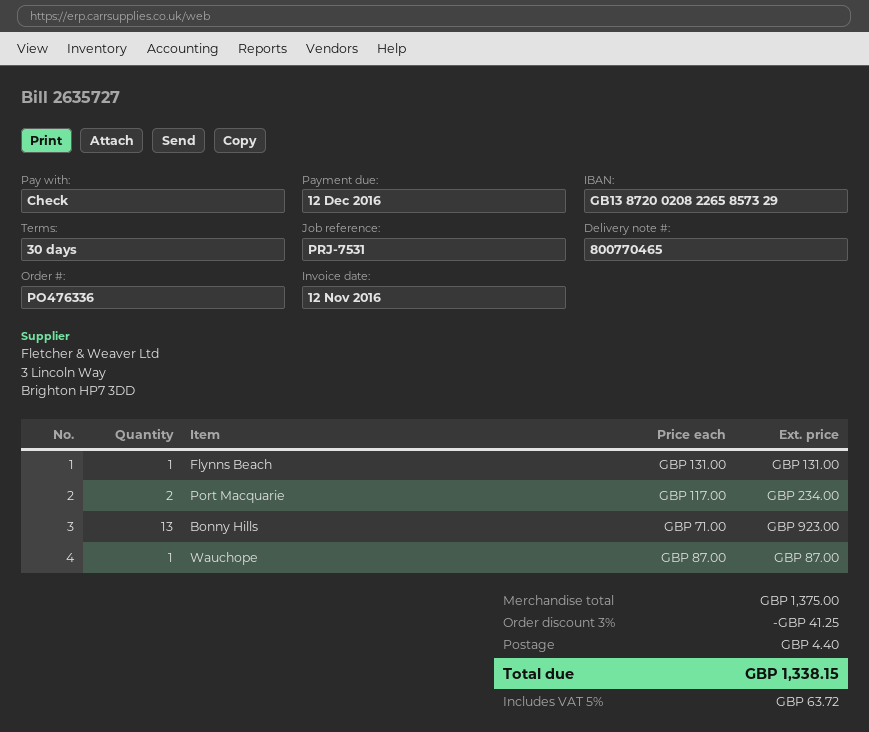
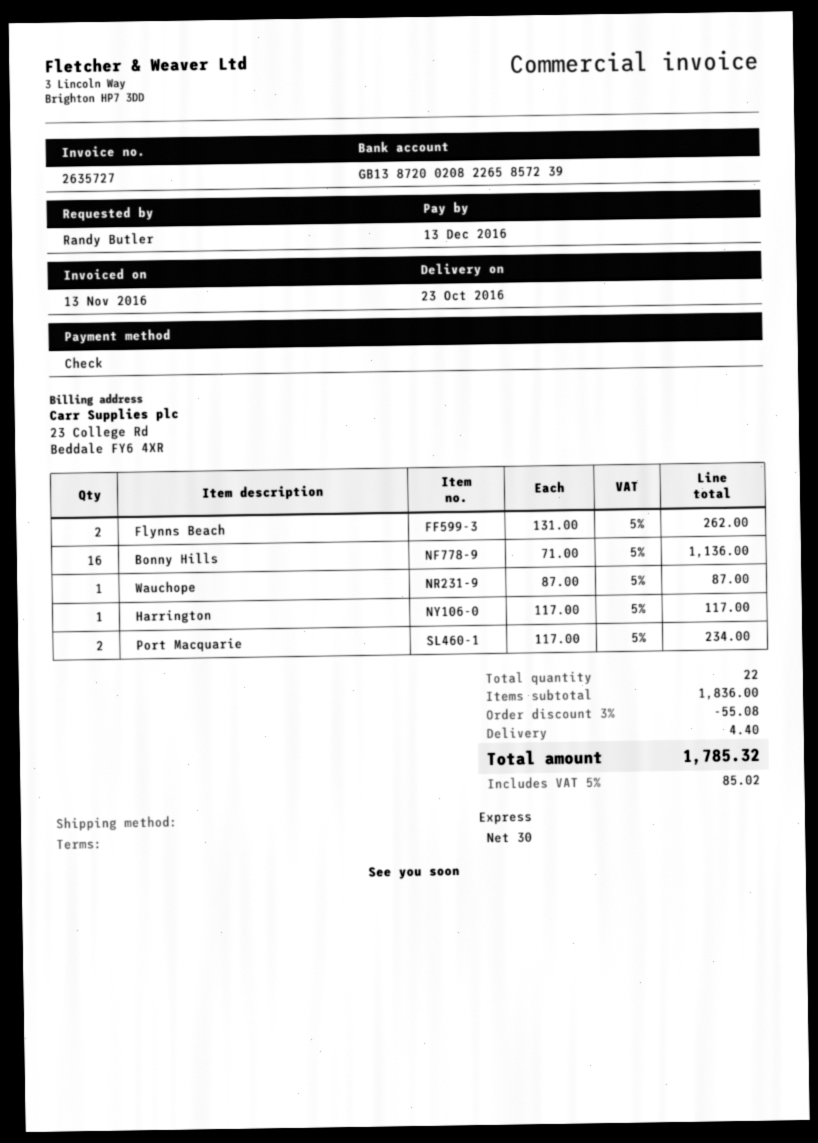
invoice date: 2016-11-12 -> 2016-11-13
due date: 2016-12-12 -> 2016-12-13
bank account: GB13872002082265857329 -> GB13872002082265857239
Flynns Beach: 1 x 131.00 = 131.00 -> 2 x 131.00 = 262.00
Bonny Hills: 13 x 71.00 = 923.00 -> 16 x 71.00 = 1136.00
Harrington: none -> 1 x 117.00 = 117.00
subtotal: 1375.00 -> 1836.00
discount: 3% = 41.25 -> 3% = 55.08
tax: 5% = 63.72 -> 5% = 85.02
total: 1338.15 -> 1785.32

